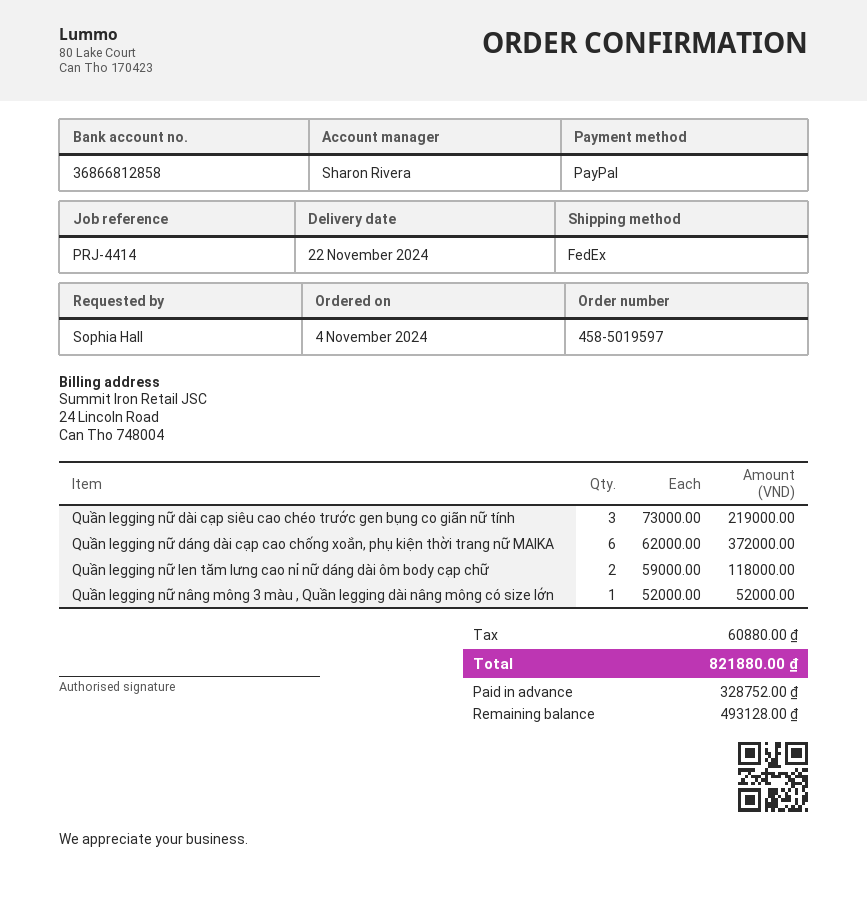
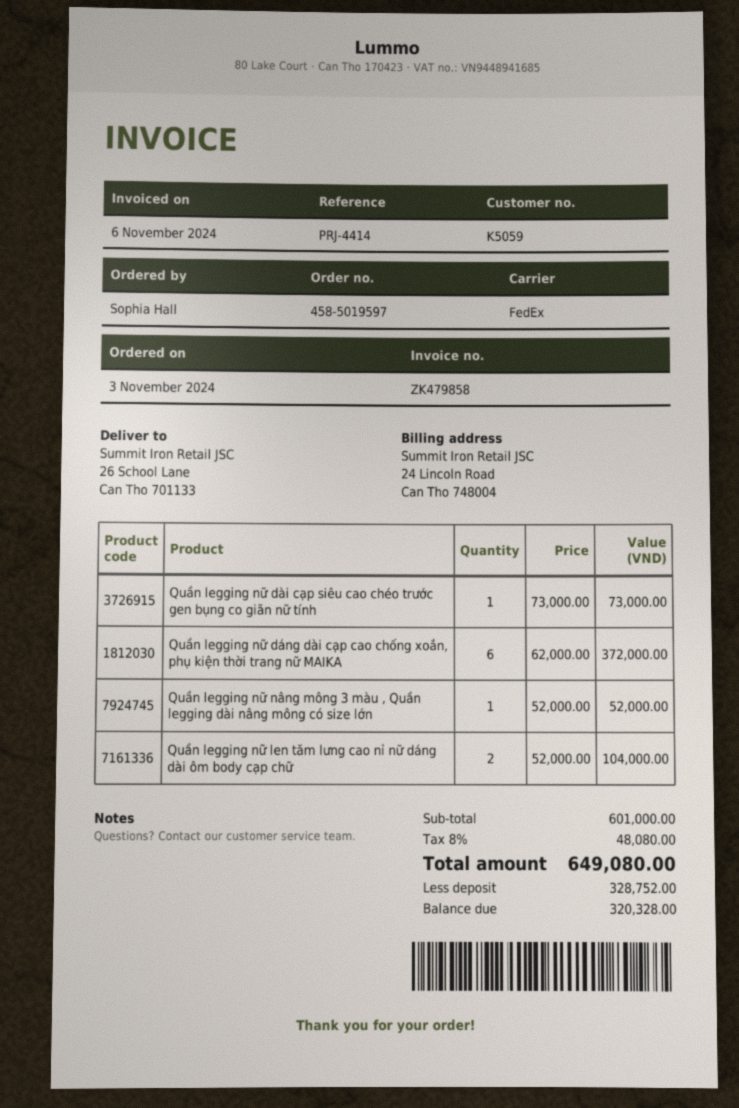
order date: 2024-11-04 -> 2024-11-03
Quần legging nữ dài cạp siêu cao chéo trước gen bụng co giãn nữ tính: 3 x 73000.00 = 219000.00 -> 1 x 73000.00 = 73000.00
Quần legging nữ len tăm lưng cao nỉ nữ dáng dài ôm body cạp chữ: 2 x 59000.00 = 118000.00 -> 2 x 52000.00 = 104000.00
tax: 60880.00 -> 48080.00
total: 821880.00 -> 649080.00
balance: 493128.00 -> 320328.00

